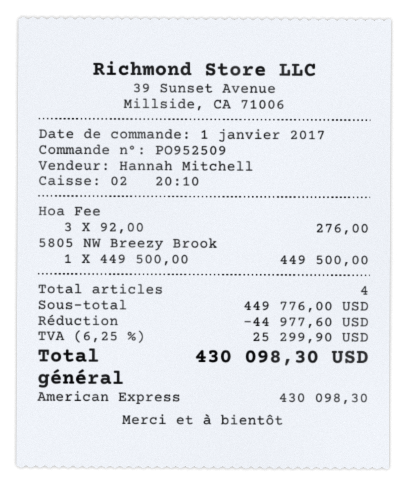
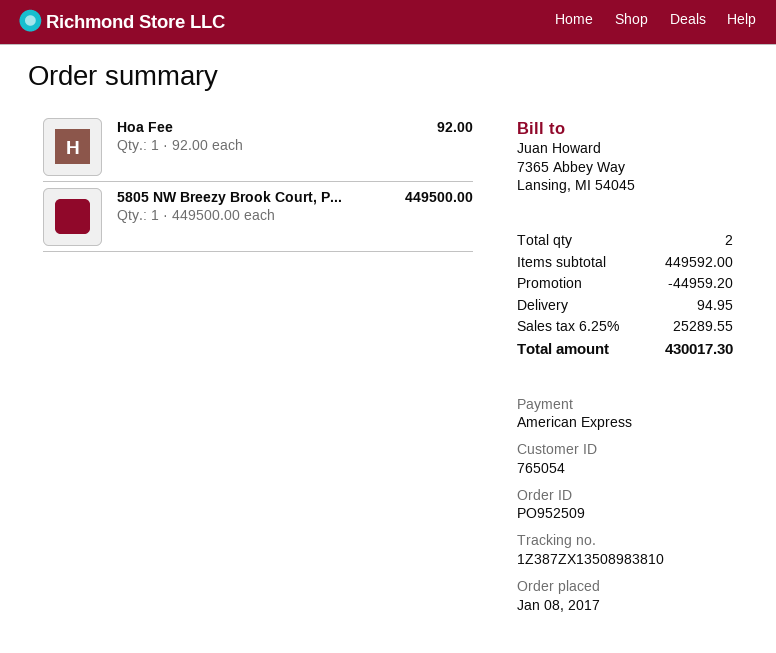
order date: 2017-01-01 -> 2017-01-08
Hoa Fee: 3 x 92.00 = 276.00 -> 1 x 92.00 = 92.00
total quantity: 4 -> 2
subtotal: 449776.00 -> 449592.00
discount: 44977.60 -> 44959.20
shipping: none -> 94.95
tax: 6.25% = 25299.90 -> 6.25% = 25289.55
total: 430098.30 -> 430017.30

